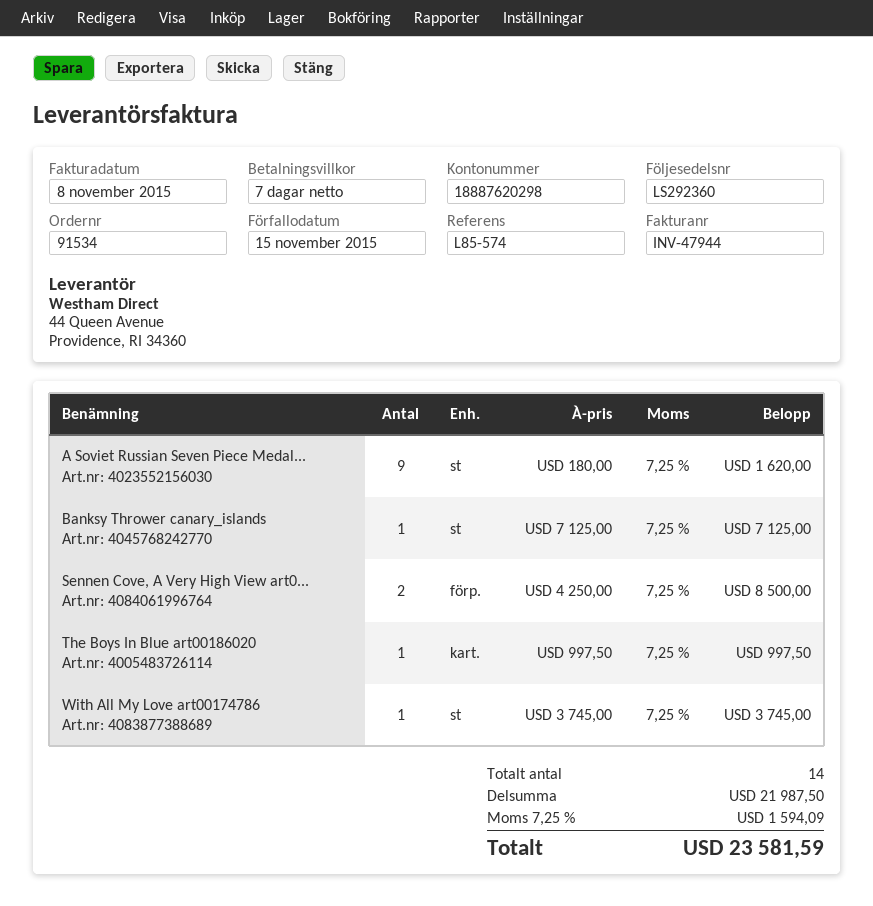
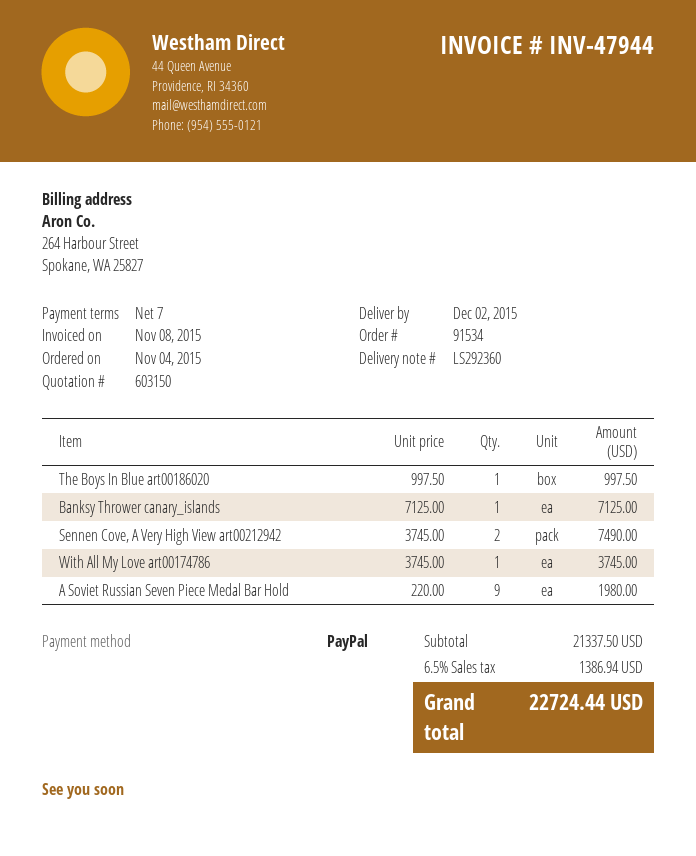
A Soviet Russian Seven Piece Medal...: 9 x 180.00 = 1620.00 -> 9 x 220.00 = 1980.00
Sennen Cove, A Very High View art0...: 2 x 4250.00 = 8500.00 -> 2 x 3745.00 = 7490.00
subtotal: 21987.50 -> 21337.50
tax: 7.25% = 1594.09 -> 6.5% = 1386.94
total: 23581.59 -> 22724.44

